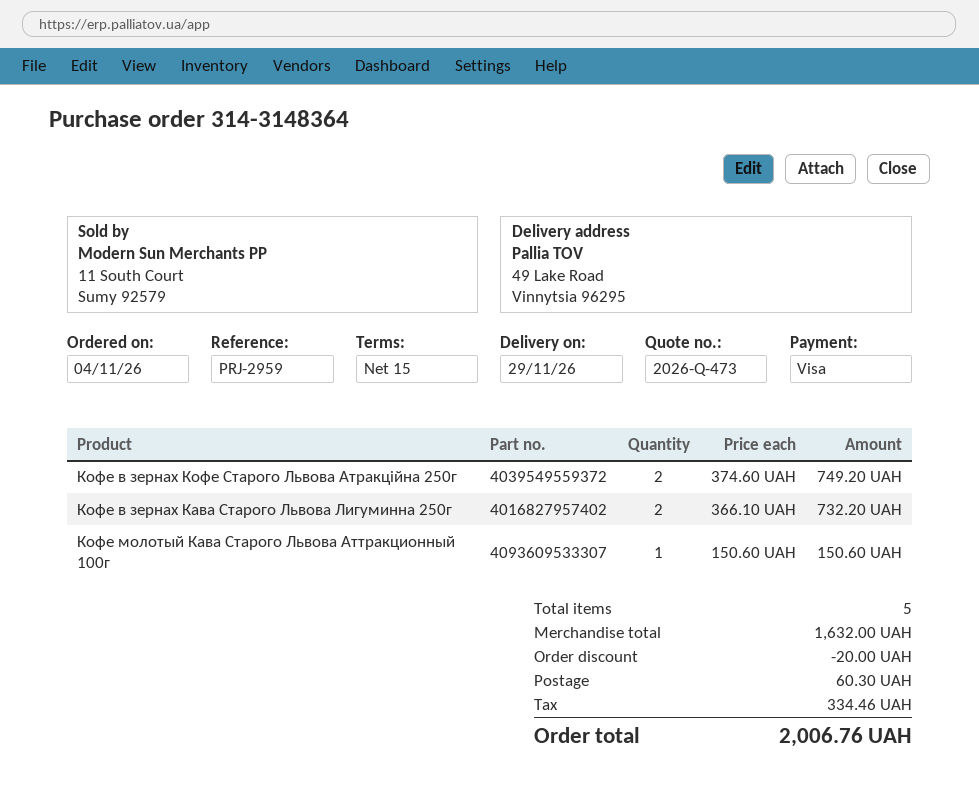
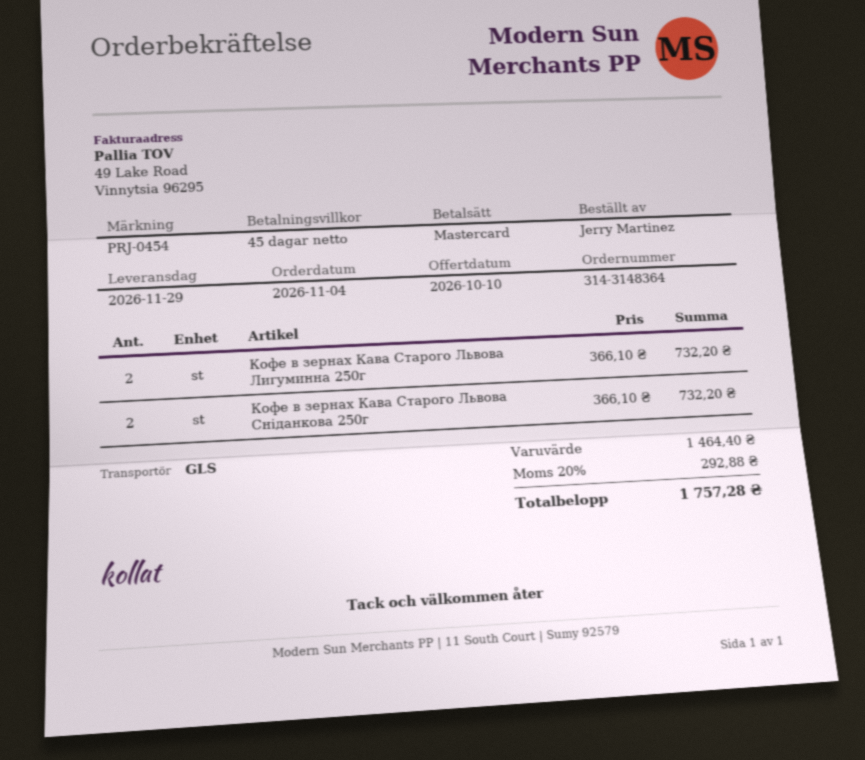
payment terms: 15 days -> 45 days
reference: PRJ-2959 -> PRJ-0454
payment method: Visa -> Mastercard
Кофе в зернах Кофе Старого Львова Атракційна 250г: 2 x 374.60 = 749.20 -> none
Кофе молотый Кава Старого Львова Аттракционный 100г: 1 x 150.60 = 150.60 -> none
Кофе в зернах Кава Старого Львова Сніданкова 250г: none -> 2 x 366.10 = 732.20
subtotal: 1632.00 -> 1464.40
discount: 20.00 -> none
shipping: 60.30 -> none
tax: 334.46 -> 292.88
total: 2006.76 -> 1757.28

